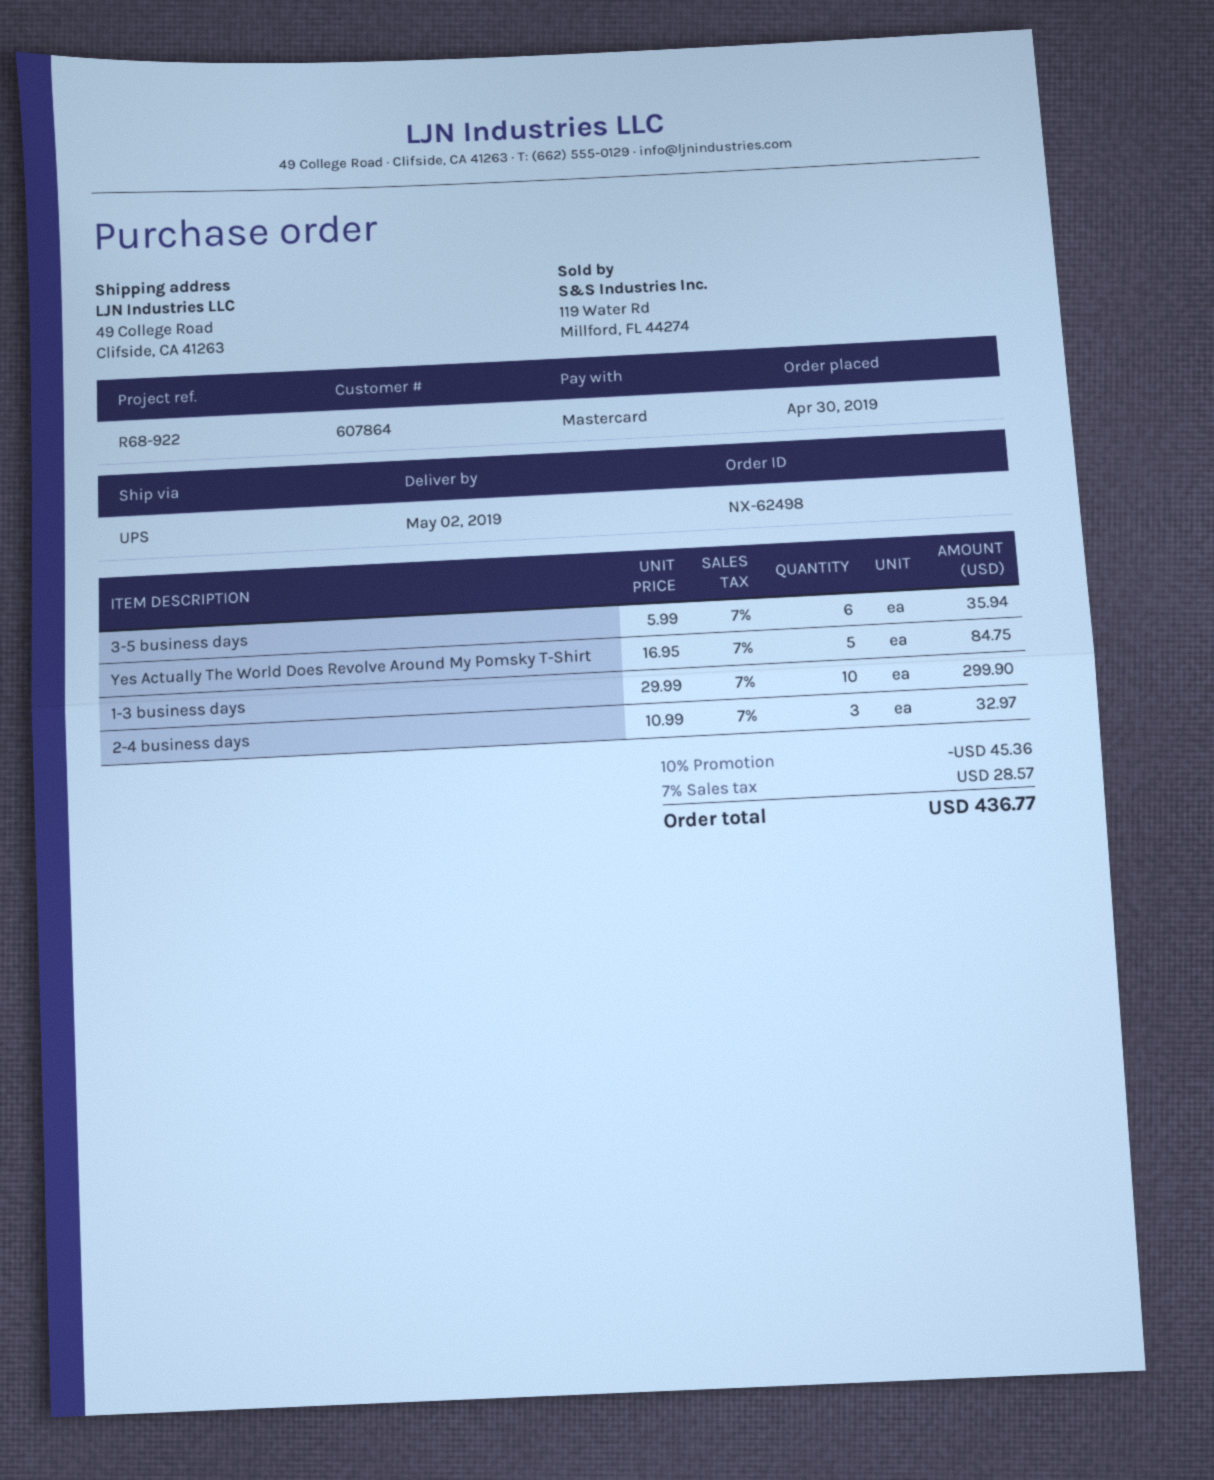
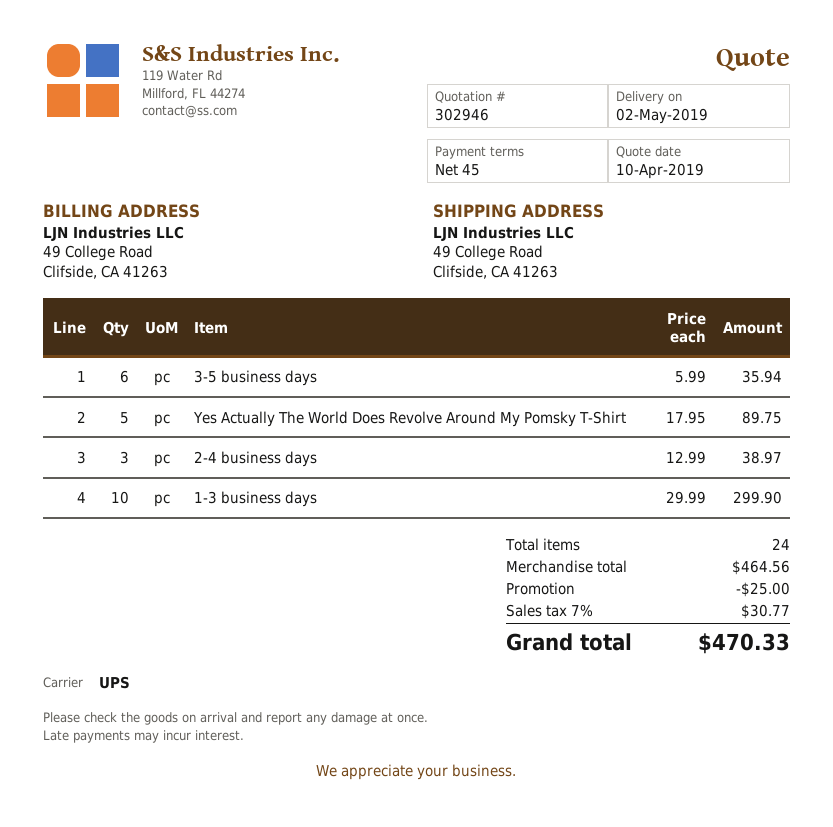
Yes Actually The World Does Revolve Around My Pomsky T-Shirt: 5 x 16.95 = 84.75 -> 5 x 17.95 = 89.75
2-4 business days: 3 x 10.99 = 32.97 -> 3 x 12.99 = 38.97
discount: 45.36 -> 25.00
tax: 7% = 28.57 -> 7% = 30.77
total: 436.77 -> 470.33

